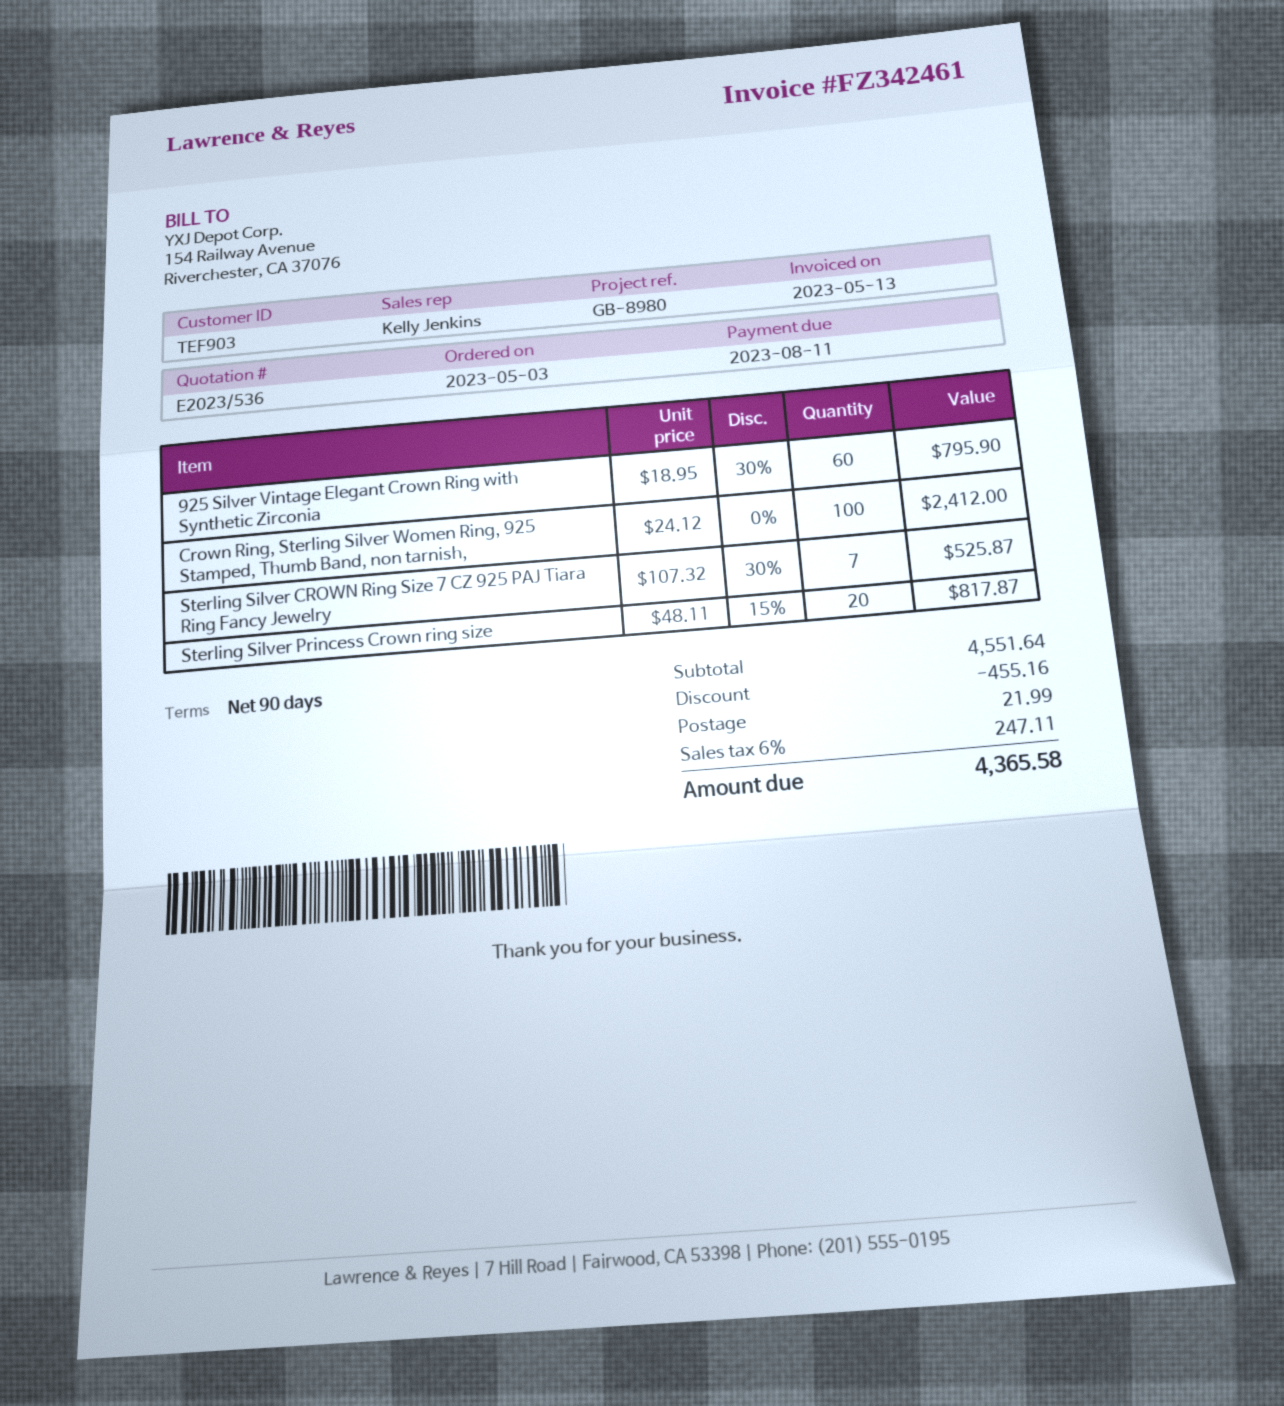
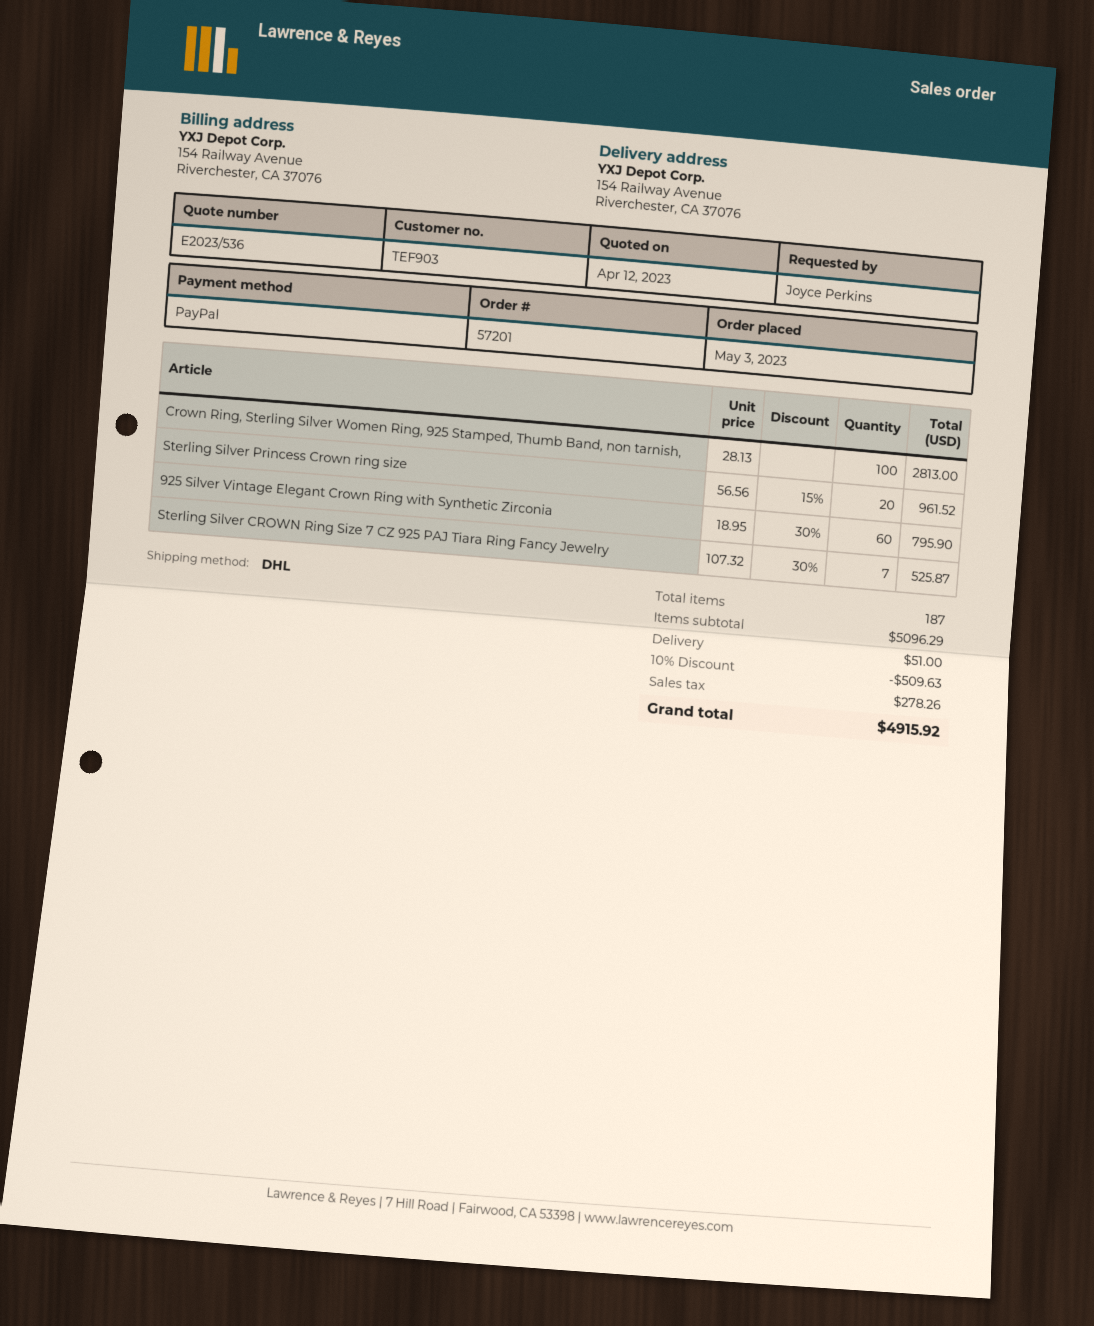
Crown Ring, Sterling Silver Women Ring, 925 Stamped, Thumb Band, non tarnish,: 100 x 24.12 = 2412.00 -> 100 x 28.13 = 2813.00
Sterling Silver Princess Crown ring size: 20 x 48.11 - 15% = 817.87 -> 20 x 56.56 - 15% = 961.52
subtotal: 4551.64 -> 5096.29
discount: 455.16 -> 509.63
shipping: 21.99 -> 51.00
tax: 247.11 -> 278.26
total: 4365.58 -> 4915.92

